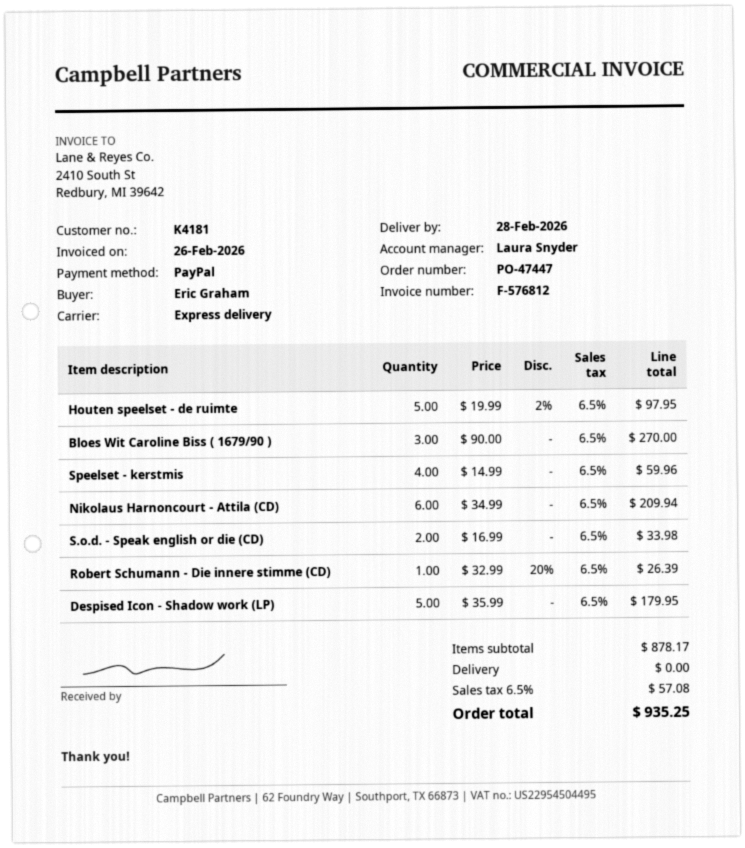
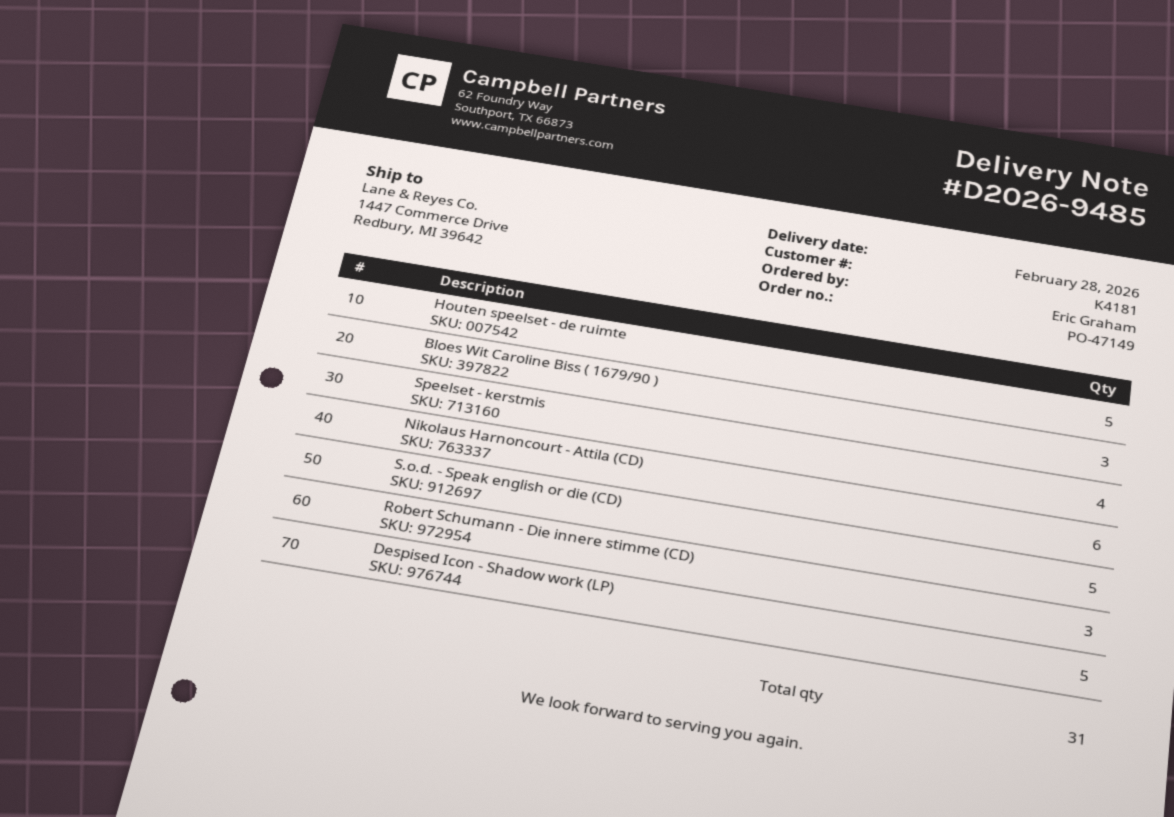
order number: PO-47447 -> PO-47149
S.o.d. - Speak english or die (CD): 2 -> 5
Robert Schumann - Die innere stimme (CD): 1 -> 3

